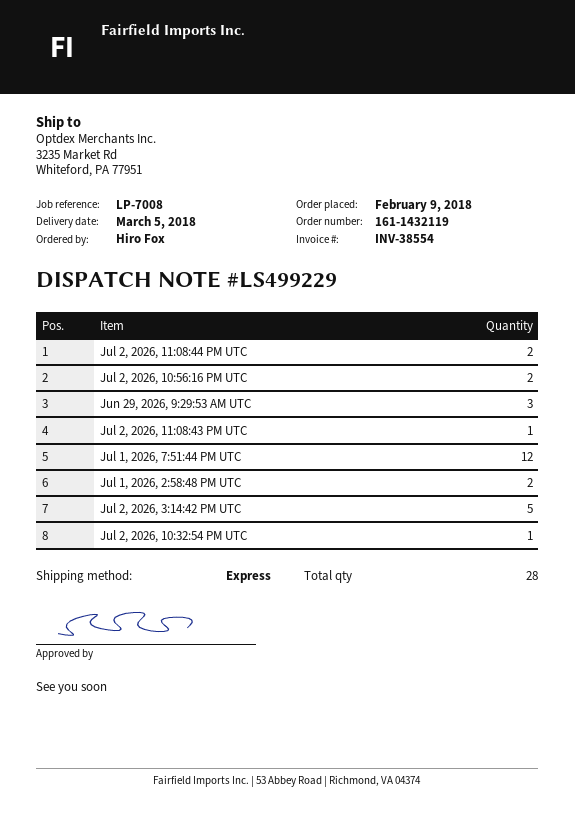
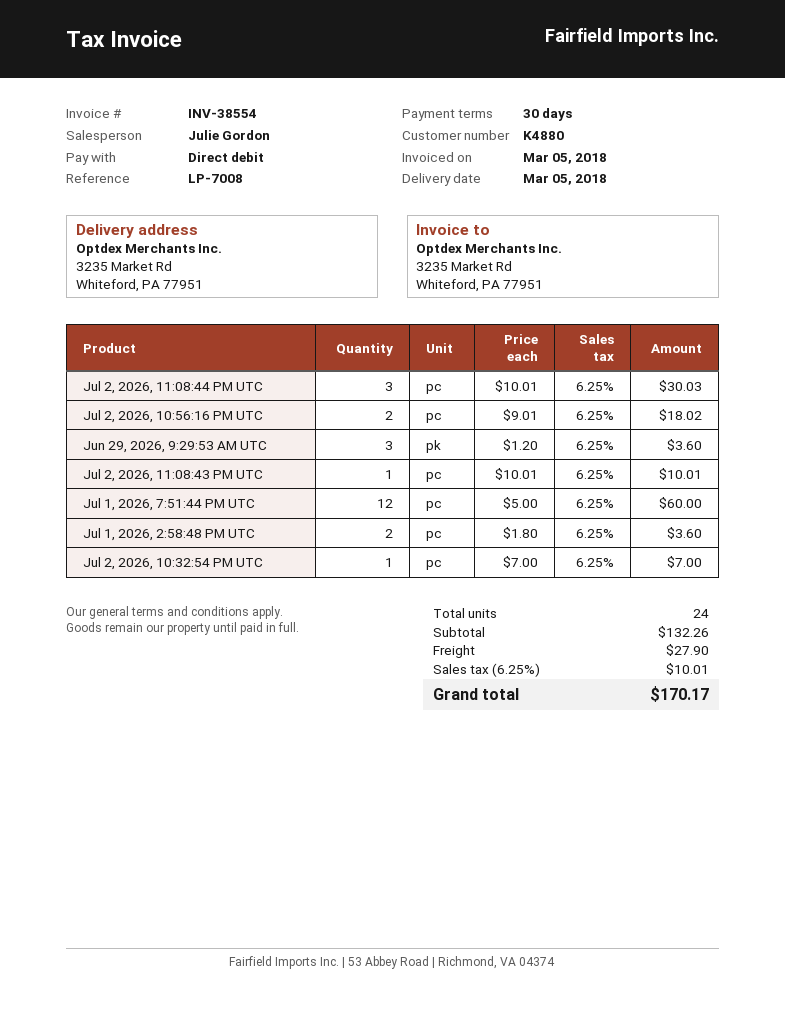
Jul 2, 2026, 11:08:44 PM UTC: 2 -> 3
Jul 2, 2026, 3:14:42 PM UTC: 5 -> none
total quantity: 28 -> 24

